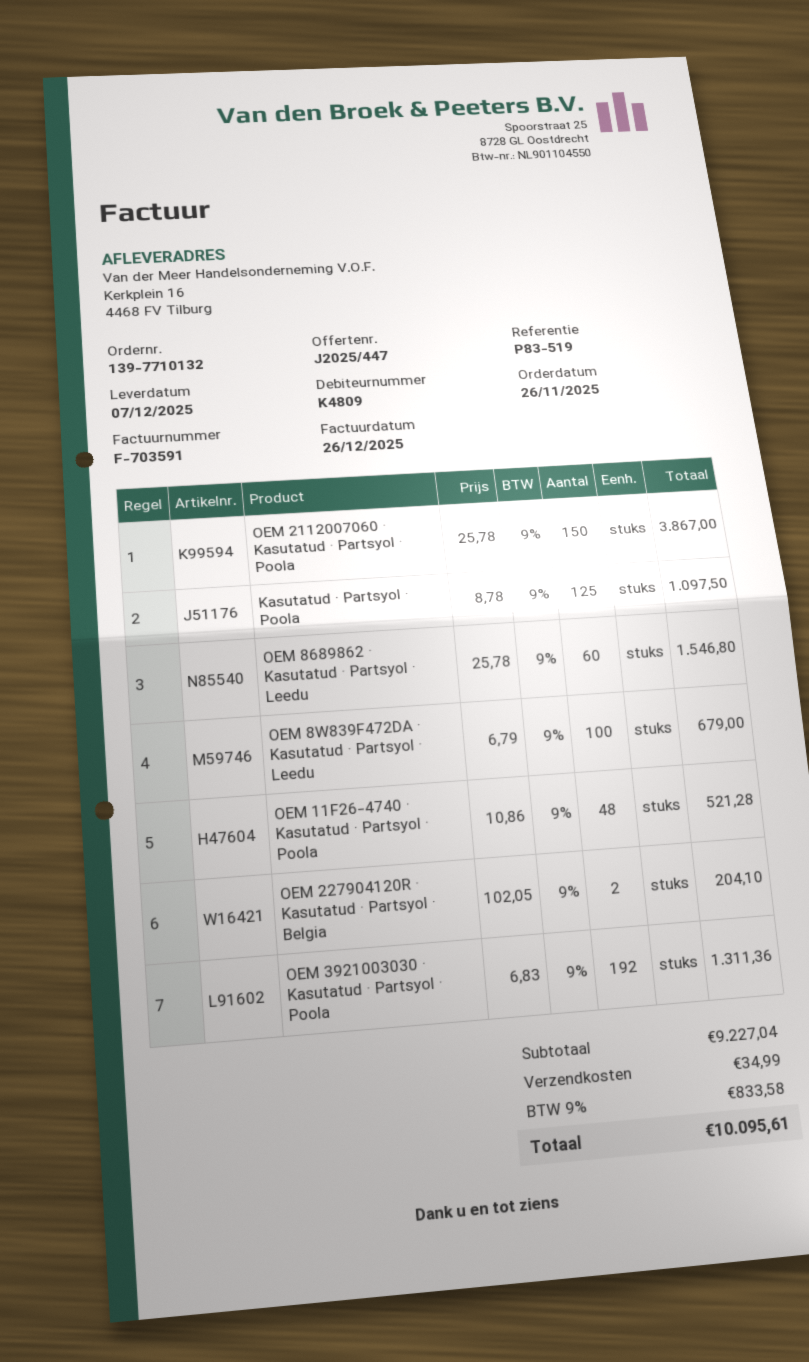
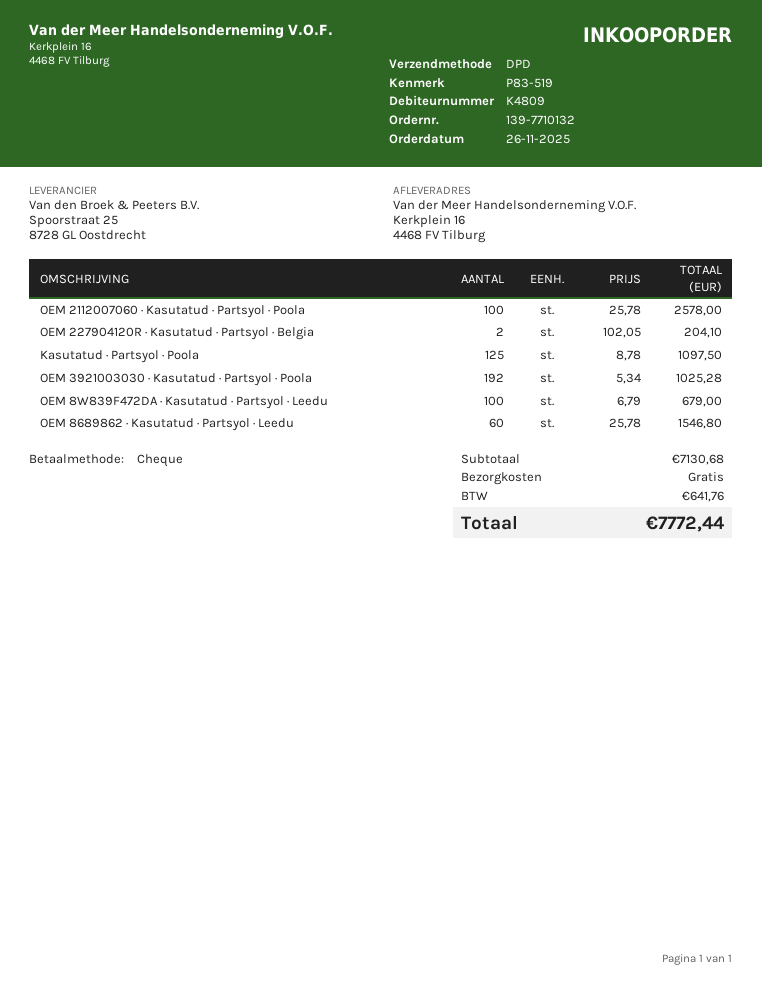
OEM 2112007060 · Kasutatud · Partsyol · Poola: 150 x 25.78 = 3867.00 -> 100 x 25.78 = 2578.00
OEM 11F26-4740 · Kasutatud · Partsyol · Poola: 48 x 10.86 = 521.28 -> none
OEM 3921003030 · Kasutatud · Partsyol · Poola: 192 x 6.83 = 1311.36 -> 192 x 5.34 = 1025.28
subtotal: 9227.04 -> 7130.68
shipping: 34.99 -> 0.00
tax: 833.58 -> 641.76
total: 10095.61 -> 7772.44

